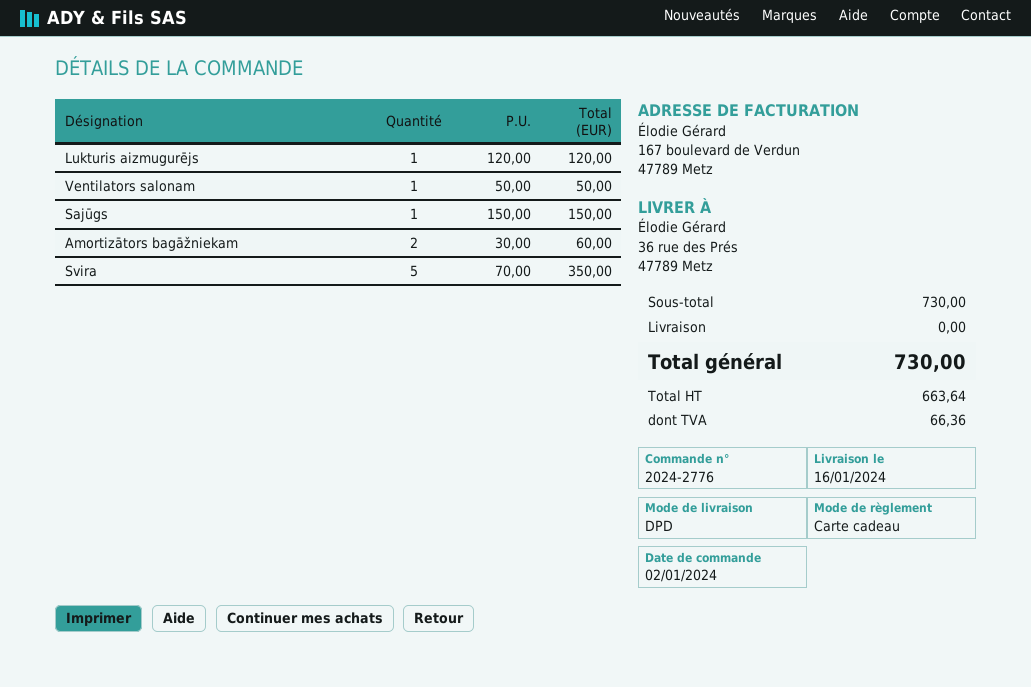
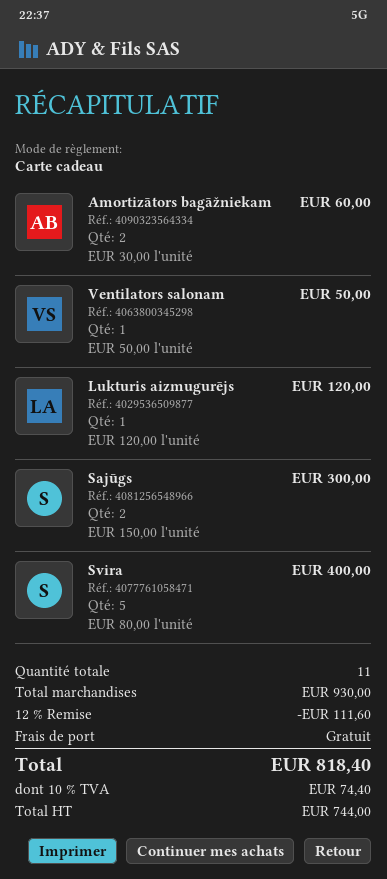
Sajūgs: 1 x 150.00 = 150.00 -> 2 x 150.00 = 300.00
Svira: 5 x 70.00 = 350.00 -> 5 x 80.00 = 400.00
subtotal: 730.00 -> 930.00
discount: none -> 12% = 111.60
net: 663.64 -> 744.00
tax: 66.36 -> 74.40
total: 730.00 -> 818.40

